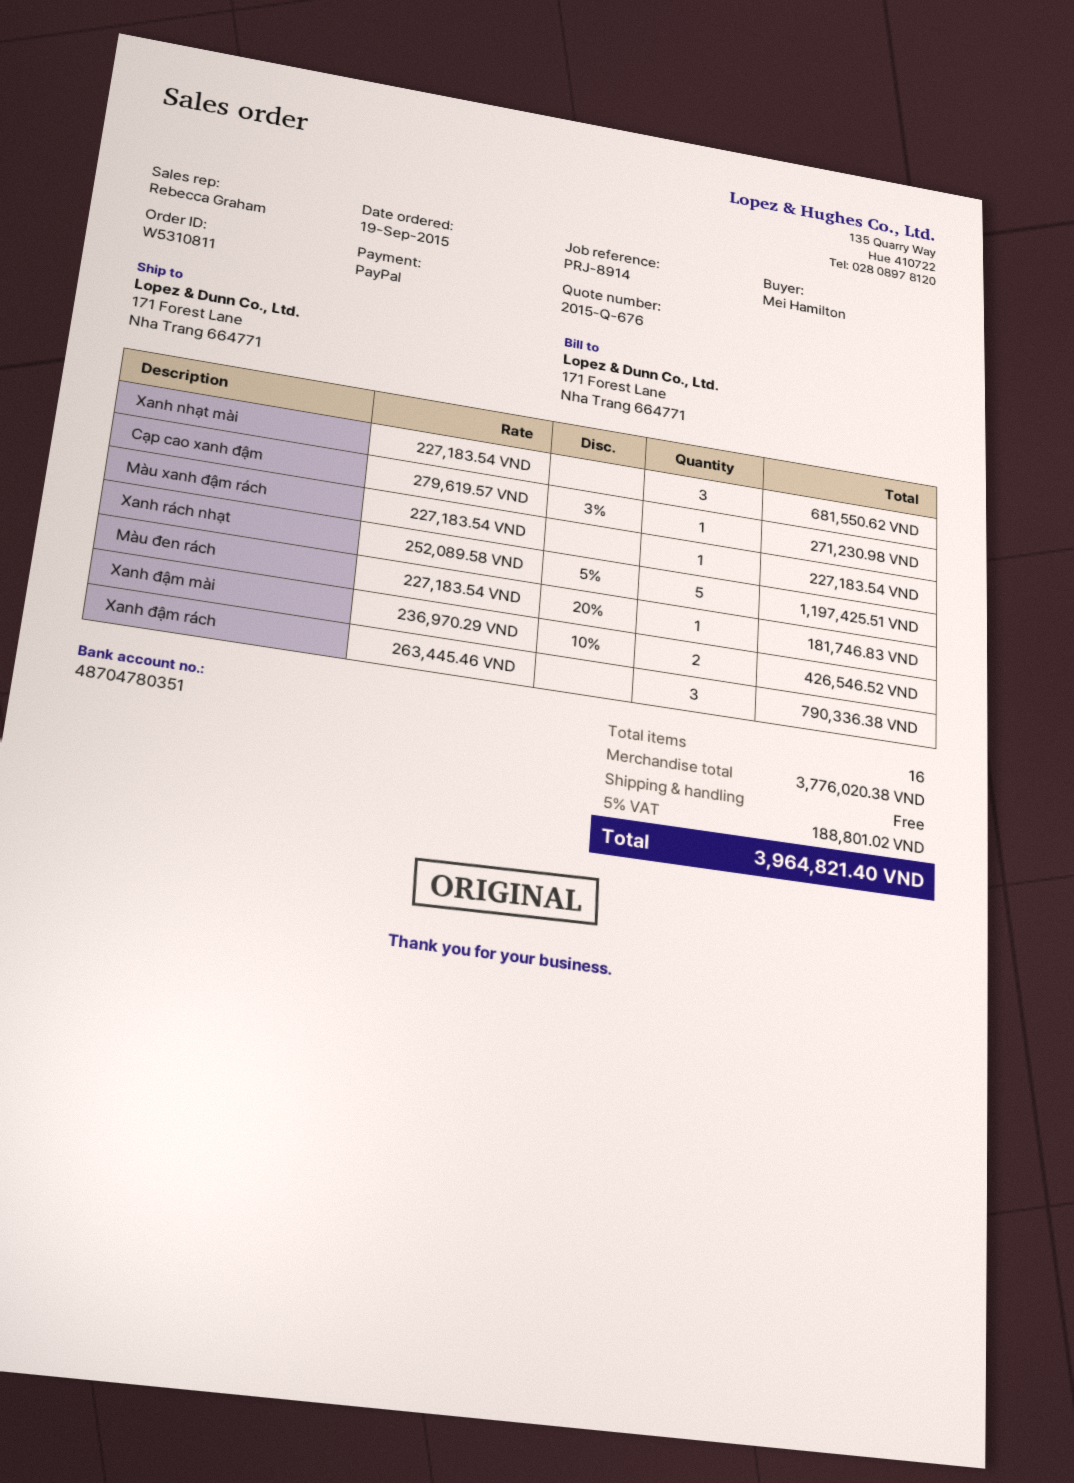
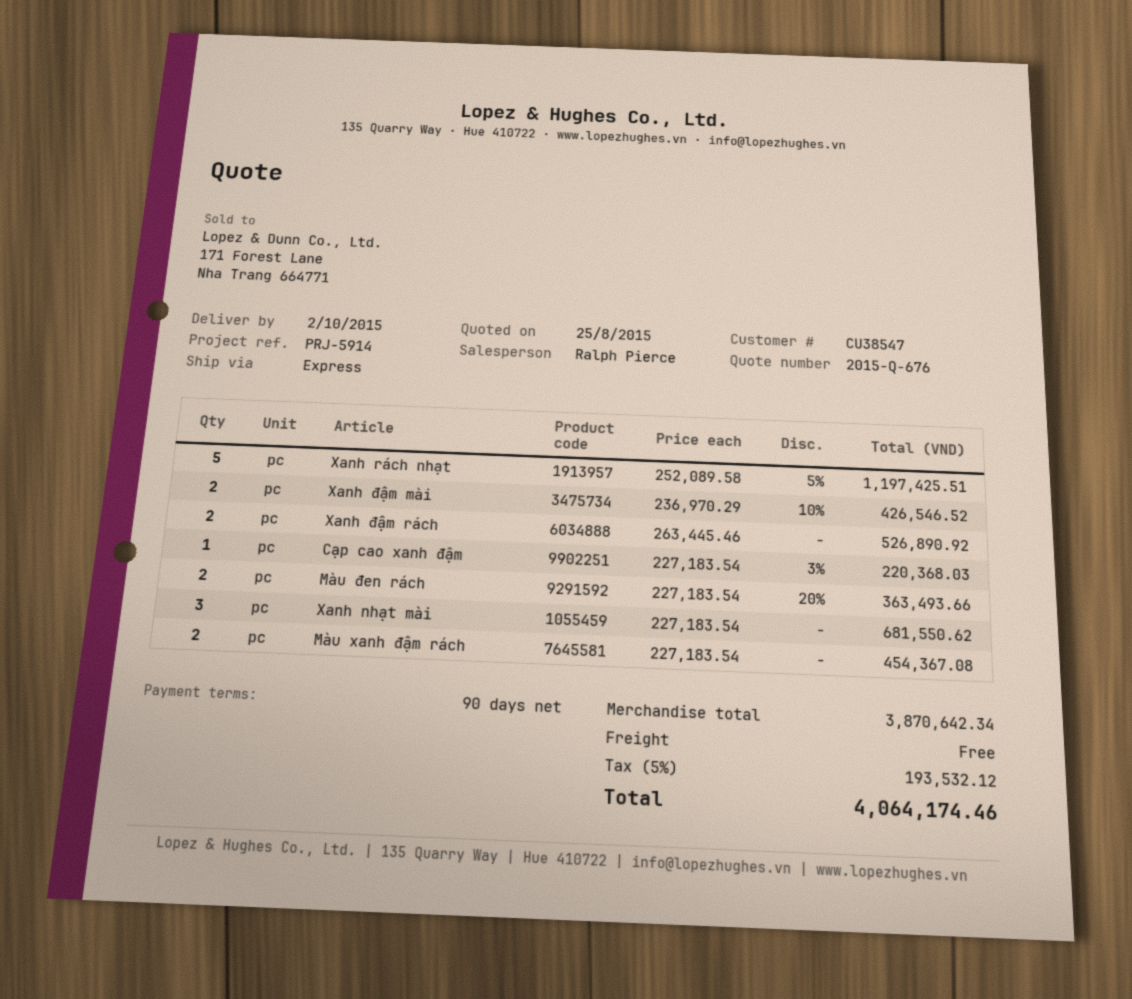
reference: PRJ-8914 -> PRJ-5914
sales rep: Rebecca Graham -> Ralph Pierce
Cạp cao xanh đậm: 1 x 279619.57 - 3% = 271230.98 -> 1 x 227183.54 - 3% = 220368.03
Màu xanh đậm rách: 1 x 227183.54 = 227183.54 -> 2 x 227183.54 = 454367.08
Màu đen rách: 1 x 227183.54 - 20% = 181746.83 -> 2 x 227183.54 - 20% = 363493.66
Xanh đậm rách: 3 x 263445.46 = 790336.38 -> 2 x 263445.46 = 526890.92
subtotal: 3776020.38 -> 3870642.34
tax: 5% = 188801.02 -> 5% = 193532.12
total: 3964821.40 -> 4064174.46

